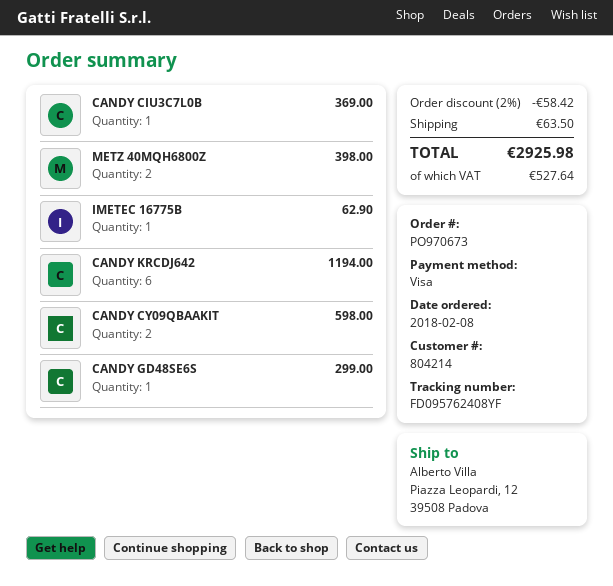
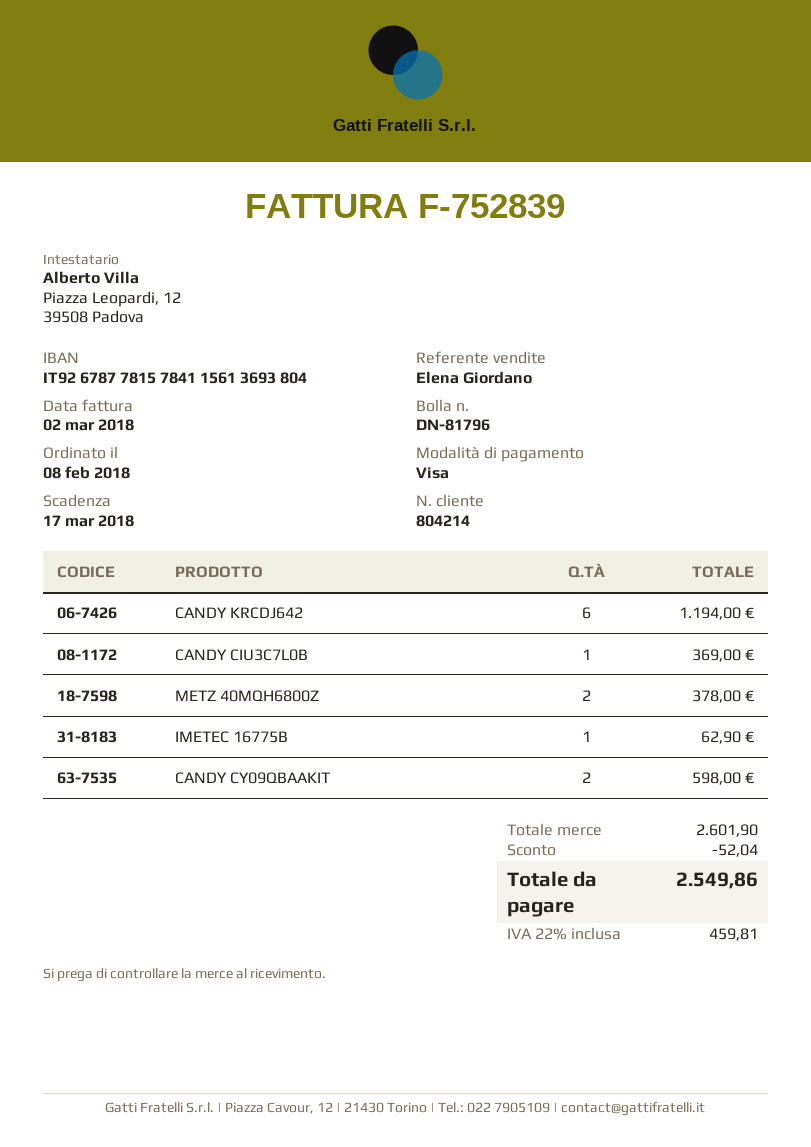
METZ 40MQH6800Z: 2 for 398.00 -> 2 for 378.00
CANDY GD48SE6S: 1 for 299.00 -> none
discount: 58.42 -> 52.04
shipping: 63.50 -> none
tax: 527.64 -> 459.81
total: 2925.98 -> 2549.86

